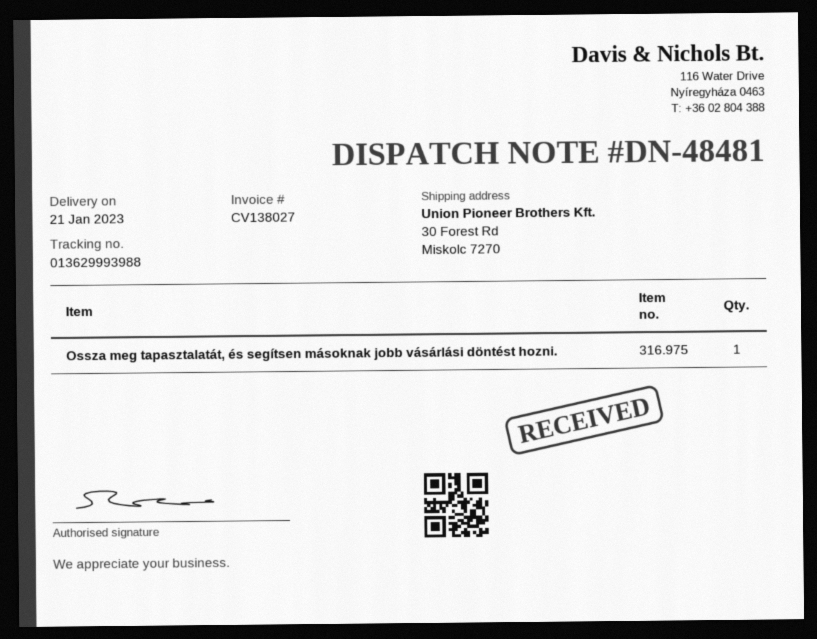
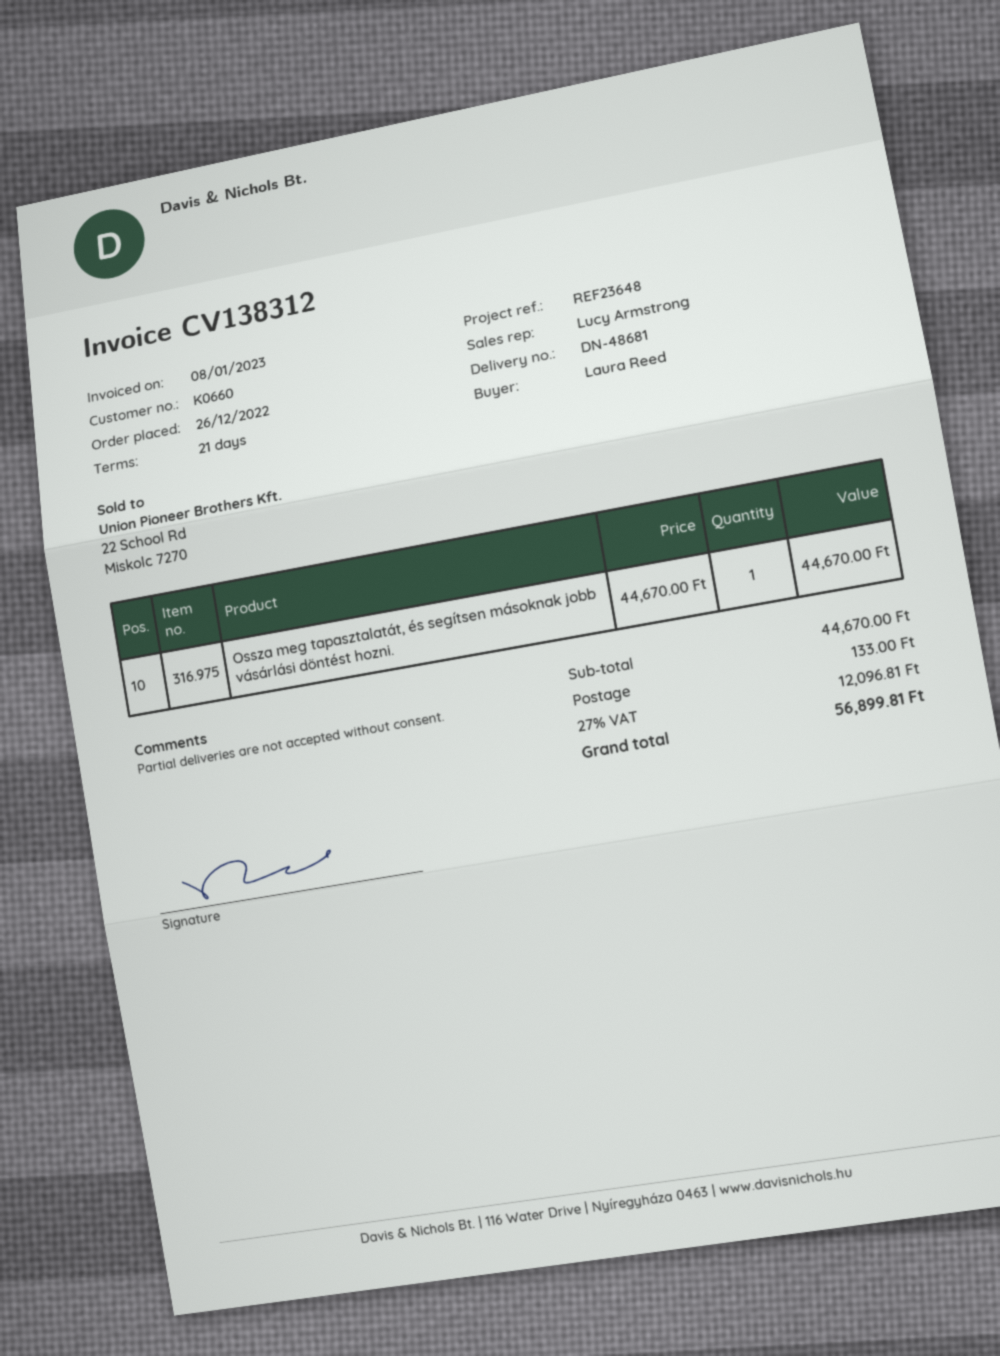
delivery note number: DN-48481 -> DN-48681
invoice number: CV138027 -> CV138312

